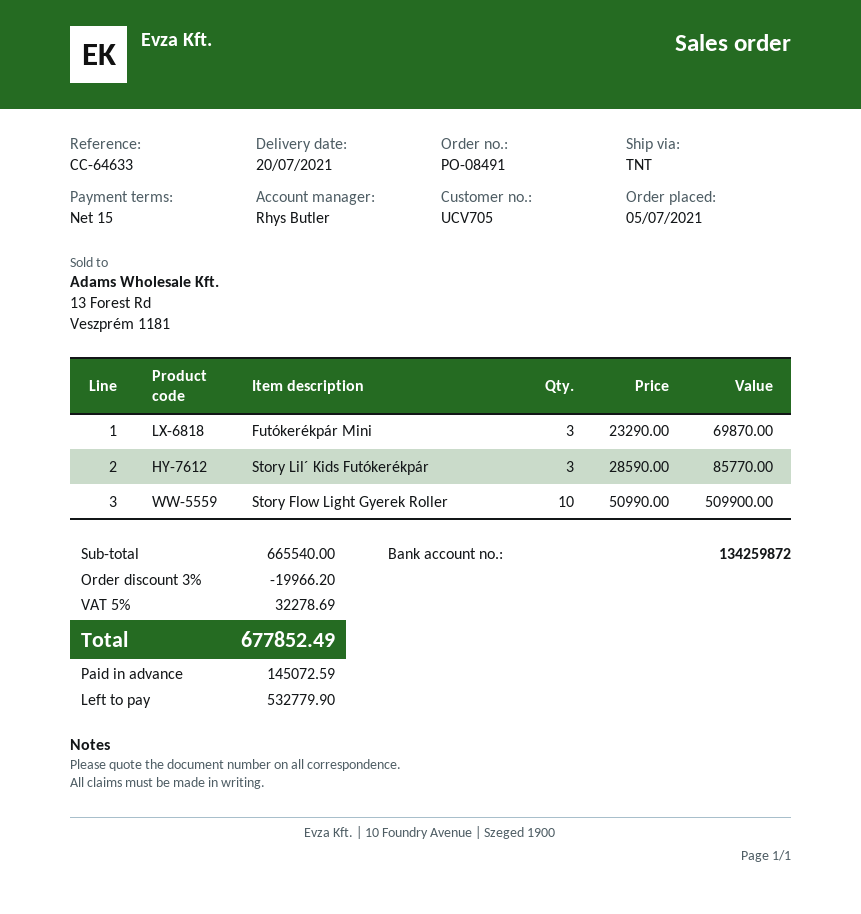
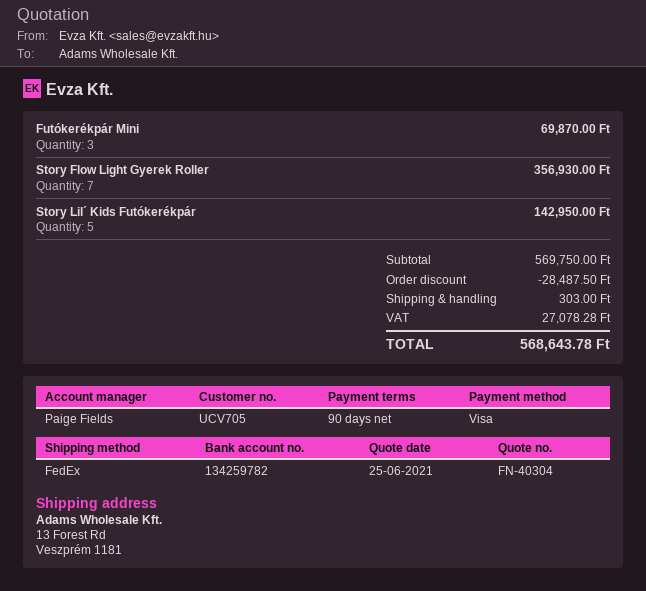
payment terms: 15 days -> 90 days
sales rep: Rhys Butler -> Paige Fields
bank account: 134259872 -> 134259782
shipping method: TNT -> FedEx
Story Lil´ Kids Futókerékpár: 3 for 85770.00 -> 5 for 142950.00
Story Flow Light Gyerek Roller: 10 for 509900.00 -> 7 for 356930.00
subtotal: 665540.00 -> 569750.00
discount: 19966.20 -> 28487.50
shipping: none -> 303.00
tax: 32278.69 -> 27078.28
total: 677852.49 -> 568643.78

